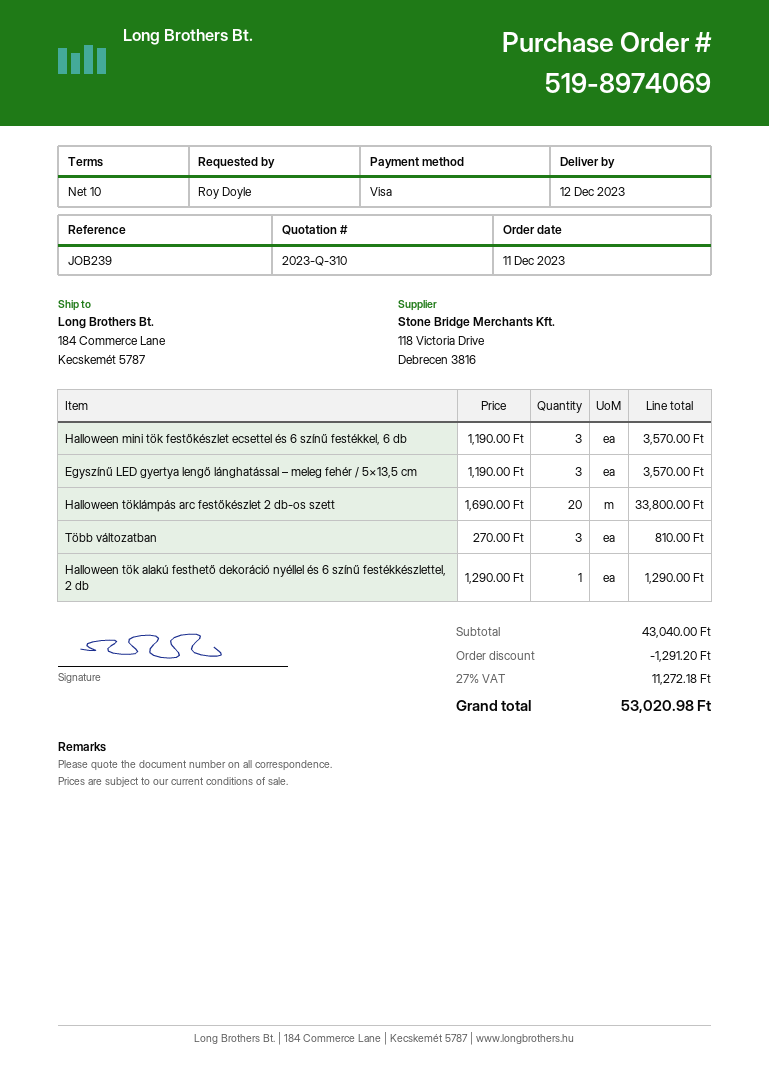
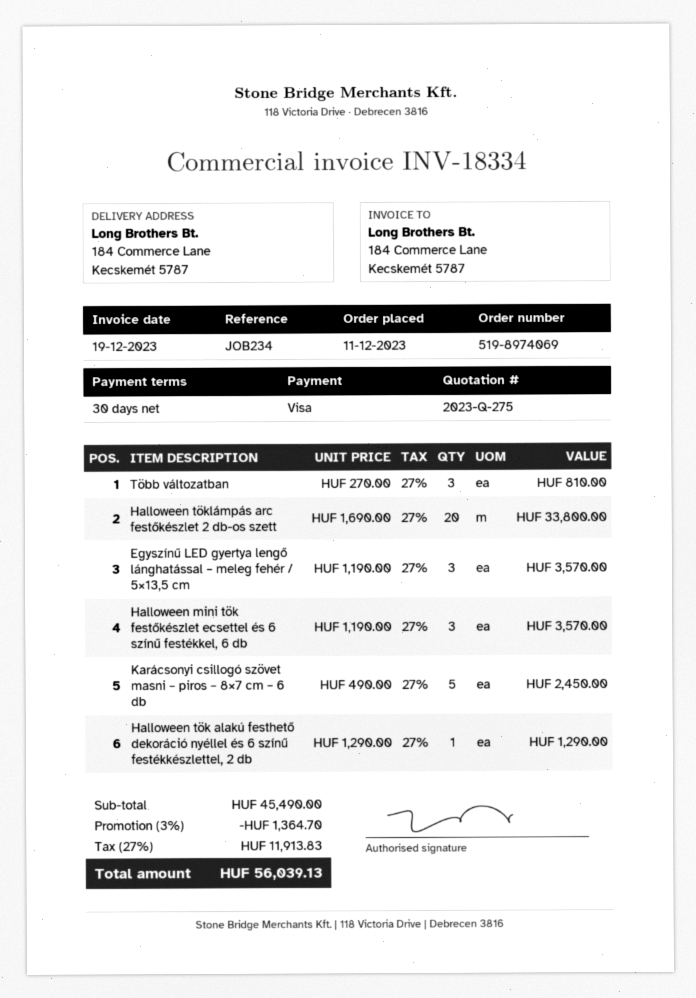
quote number: 2023-Q-310 -> 2023-Q-275
payment terms: 10 days -> 30 days
reference: JOB239 -> JOB234
Karácsonyi csillogó szövet masni – piros – 8×7 cm – 6 db: none -> 5 x 490.00 = 2450.00
subtotal: 43040.00 -> 45490.00
discount: 1291.20 -> 1364.70
tax: 27% = 11272.18 -> 27% = 11913.83
total: 53020.98 -> 56039.13

